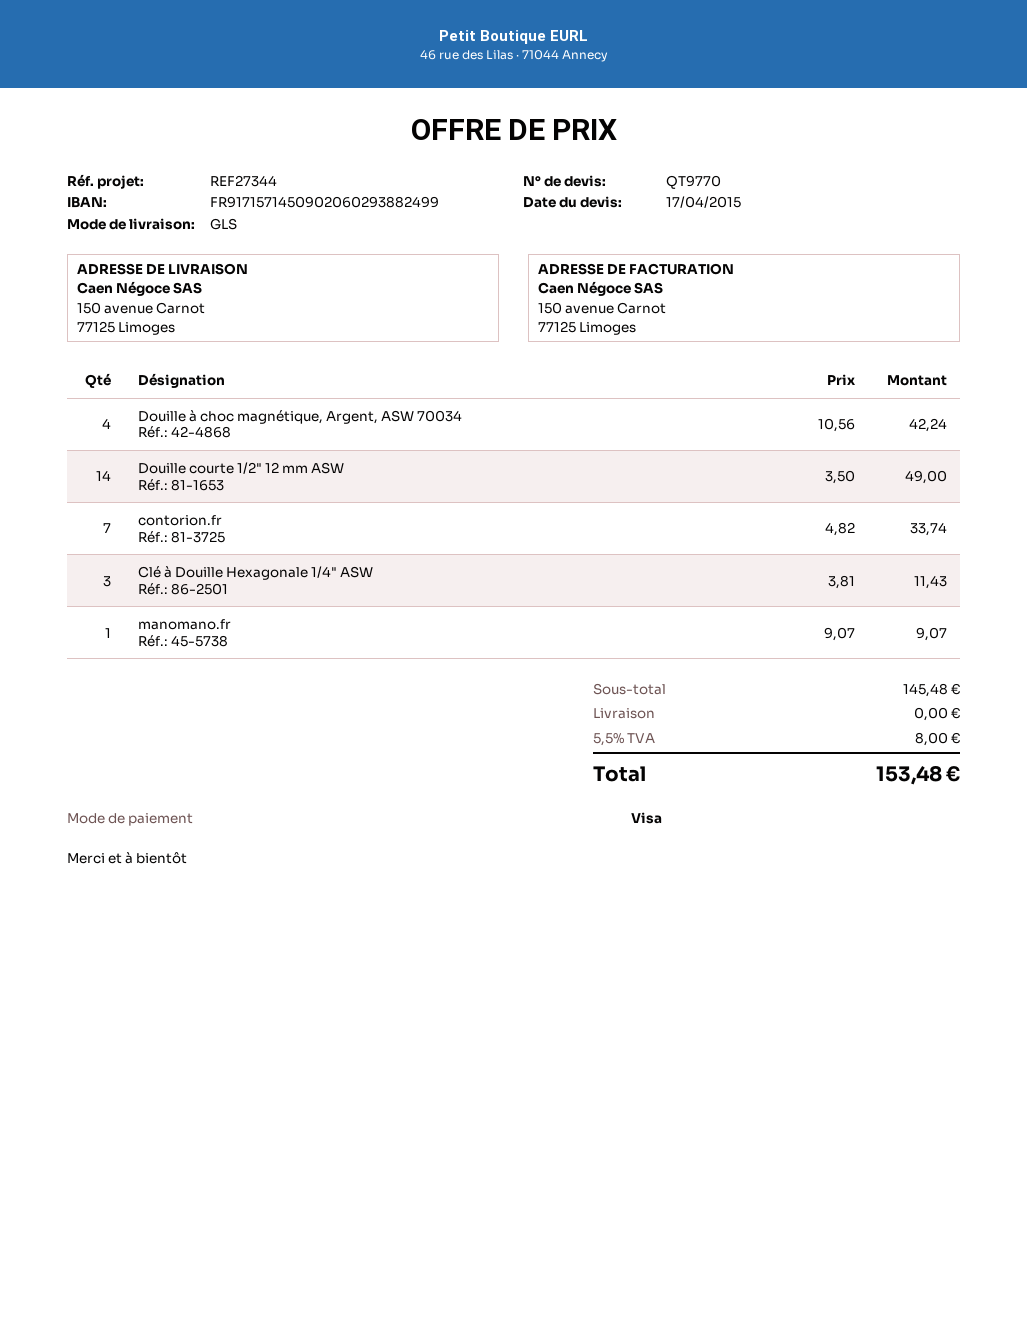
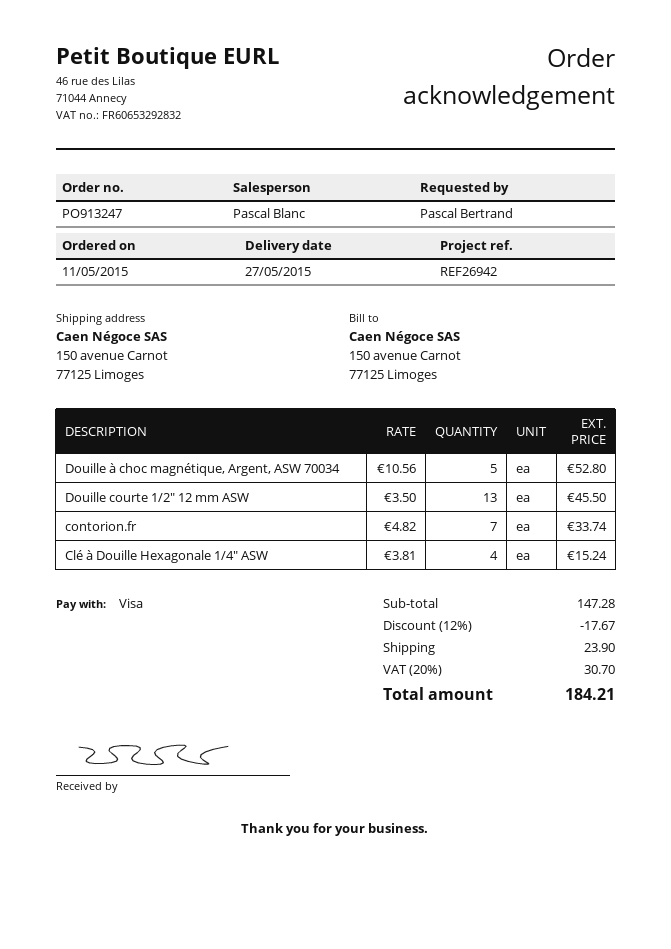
reference: REF27344 -> REF26942
Douille à choc magnétique, Argent, ASW 70034: 4 x 10.56 = 42.24 -> 5 x 10.56 = 52.80
Douille courte 1/2" 12 mm ASW: 14 x 3.50 = 49.00 -> 13 x 3.50 = 45.50
Clé à Douille Hexagonale 1/4" ASW: 3 x 3.81 = 11.43 -> 4 x 3.81 = 15.24
manomano.fr: 1 x 9.07 = 9.07 -> none
subtotal: 145.48 -> 147.28
discount: none -> 12% = 17.67
shipping: 0.00 -> 23.90
tax: 5.5% = 8.00 -> 20% = 30.70
total: 153.48 -> 184.21

